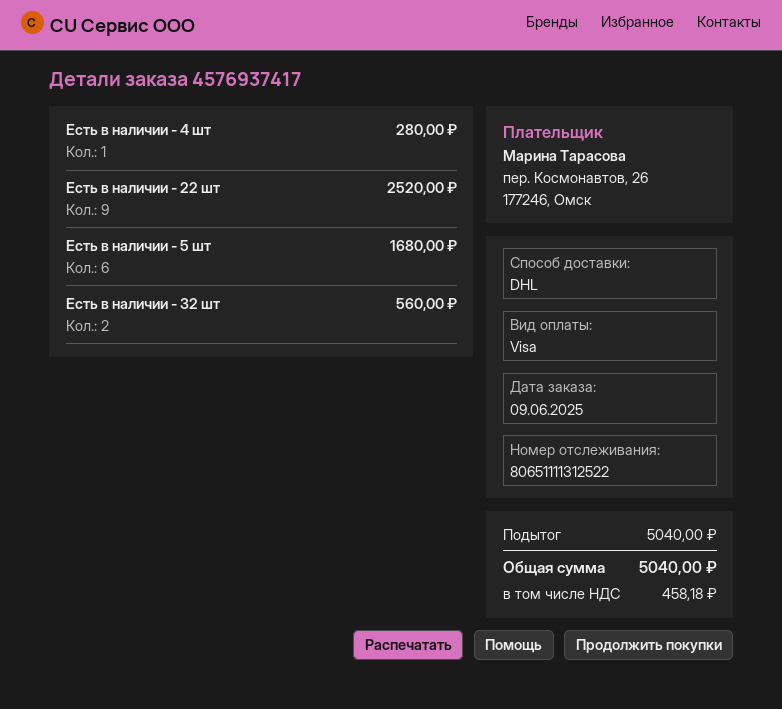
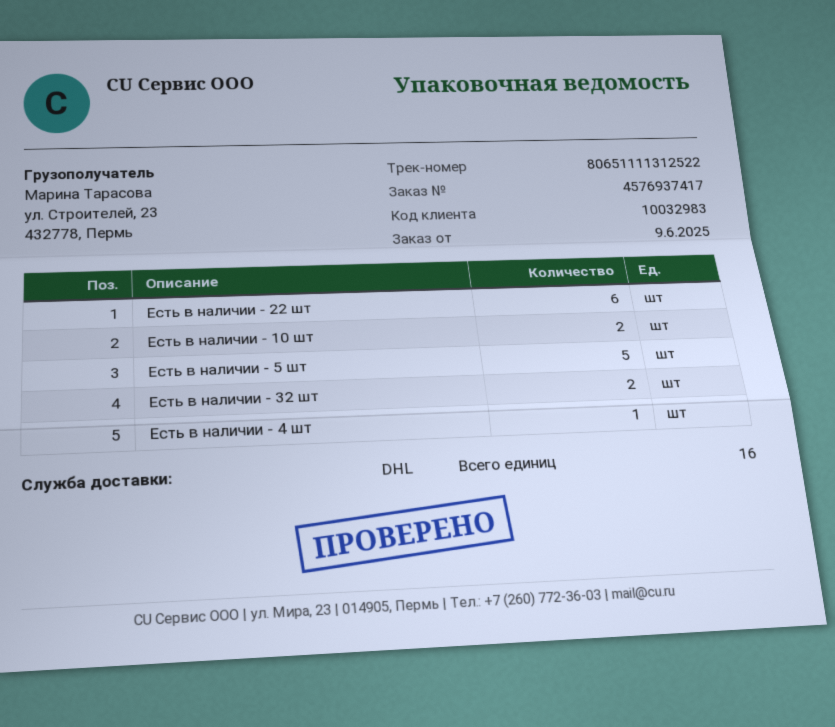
Есть в наличии - 22 шт: 9 -> 6
Есть в наличии - 5 шт: 6 -> 5
Есть в наличии - 10 шт: none -> 2

